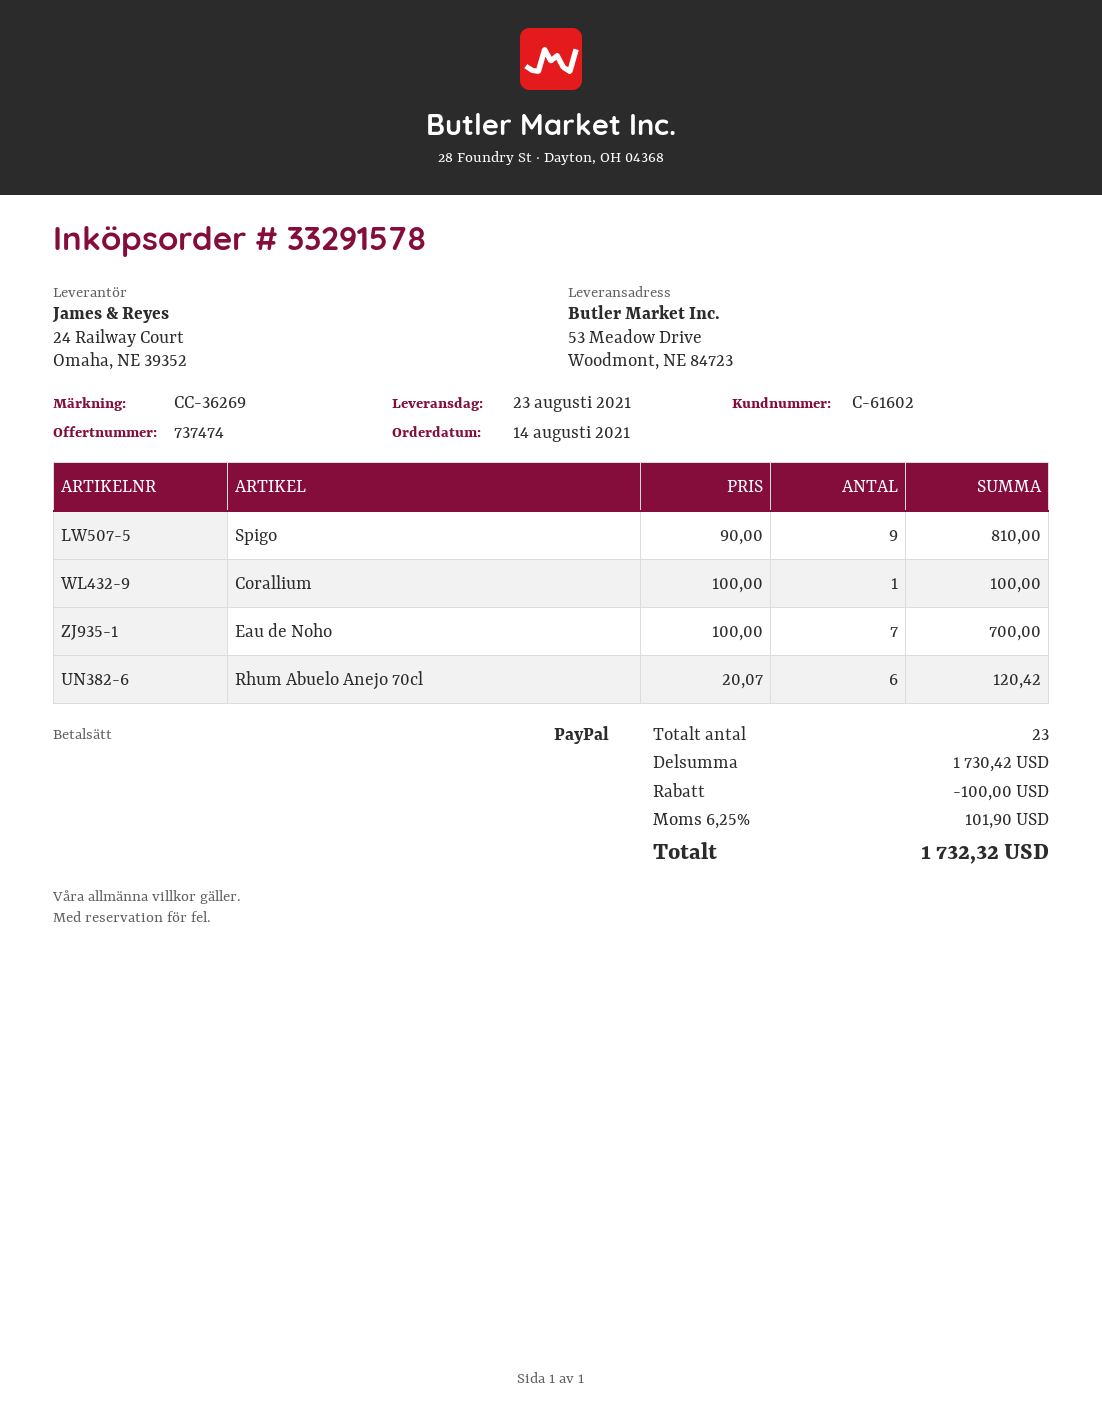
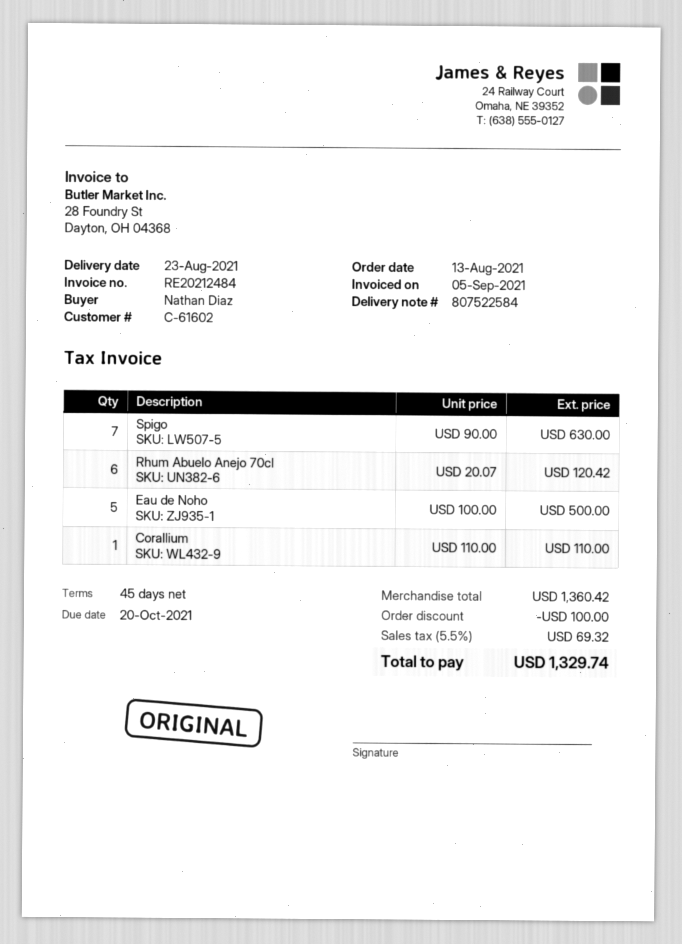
order date: 2021-08-14 -> 2021-08-13
Spigo: 9 x 90.00 = 810.00 -> 7 x 90.00 = 630.00
Corallium: 1 x 100.00 = 100.00 -> 1 x 110.00 = 110.00
Eau de Noho: 7 x 100.00 = 700.00 -> 5 x 100.00 = 500.00
subtotal: 1730.42 -> 1360.42
tax: 6.25% = 101.90 -> 5.5% = 69.32
total: 1732.32 -> 1329.74

